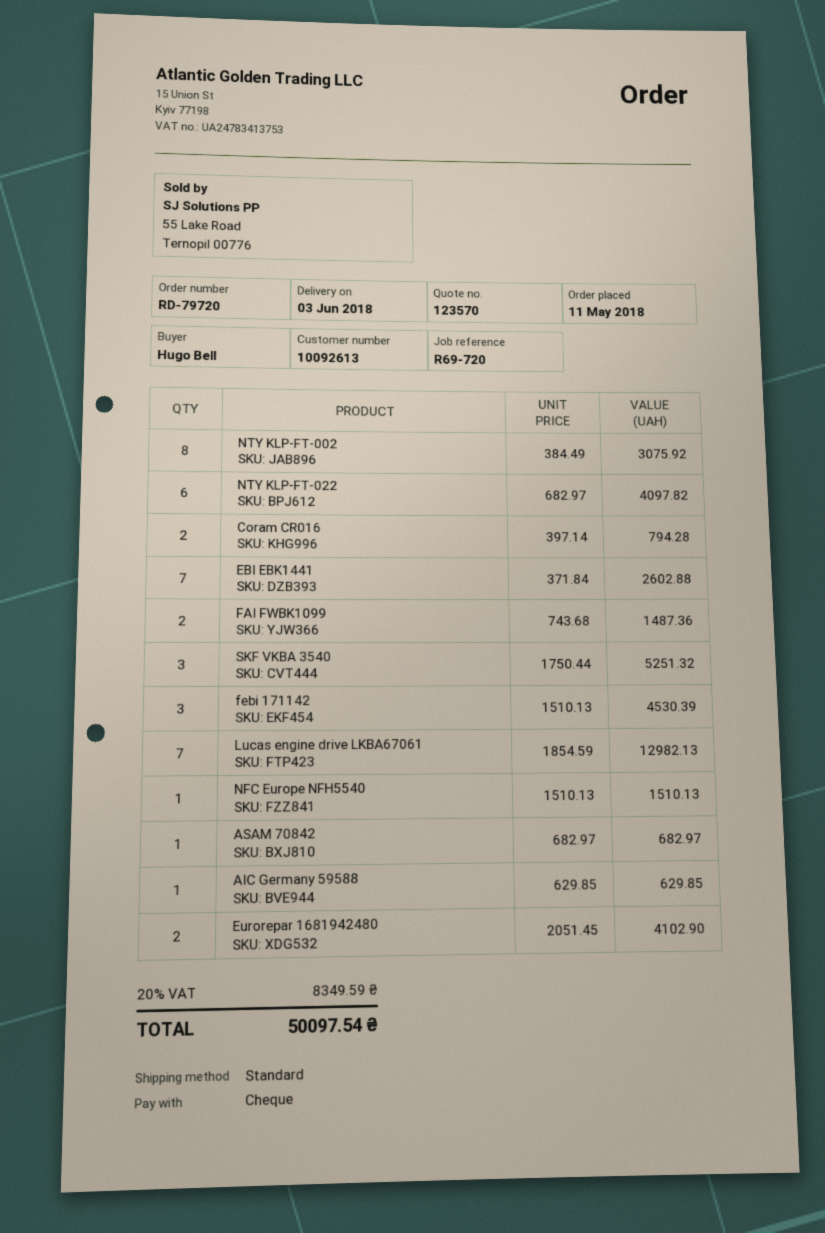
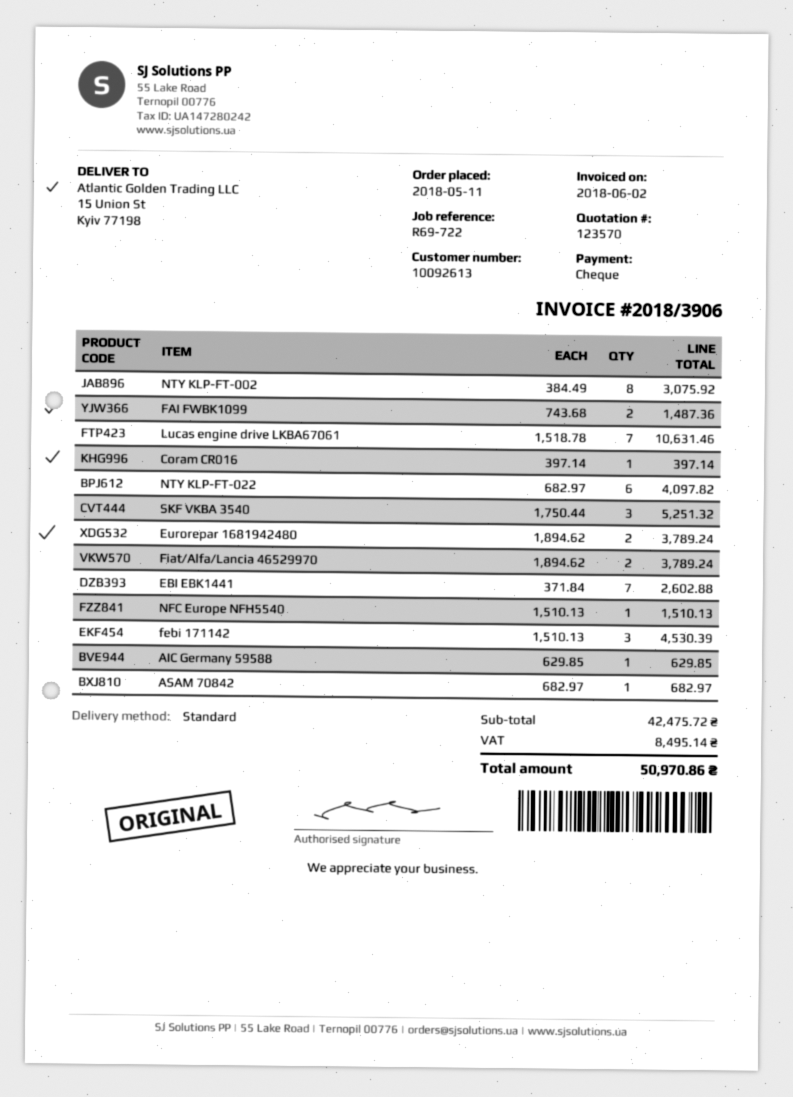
reference: R69-720 -> R69-722
Coram CR016: 2 x 397.14 = 794.28 -> 1 x 397.14 = 397.14
Lucas engine drive LKBA67061: 7 x 1854.59 = 12982.13 -> 7 x 1518.78 = 10631.46
Eurorepar 1681942480: 2 x 2051.45 = 4102.90 -> 2 x 1894.62 = 3789.24
Fiat/Alfa/Lancia 46529970: none -> 2 x 1894.62 = 3789.24
tax: 8349.59 -> 8495.14
total: 50097.54 -> 50970.86

